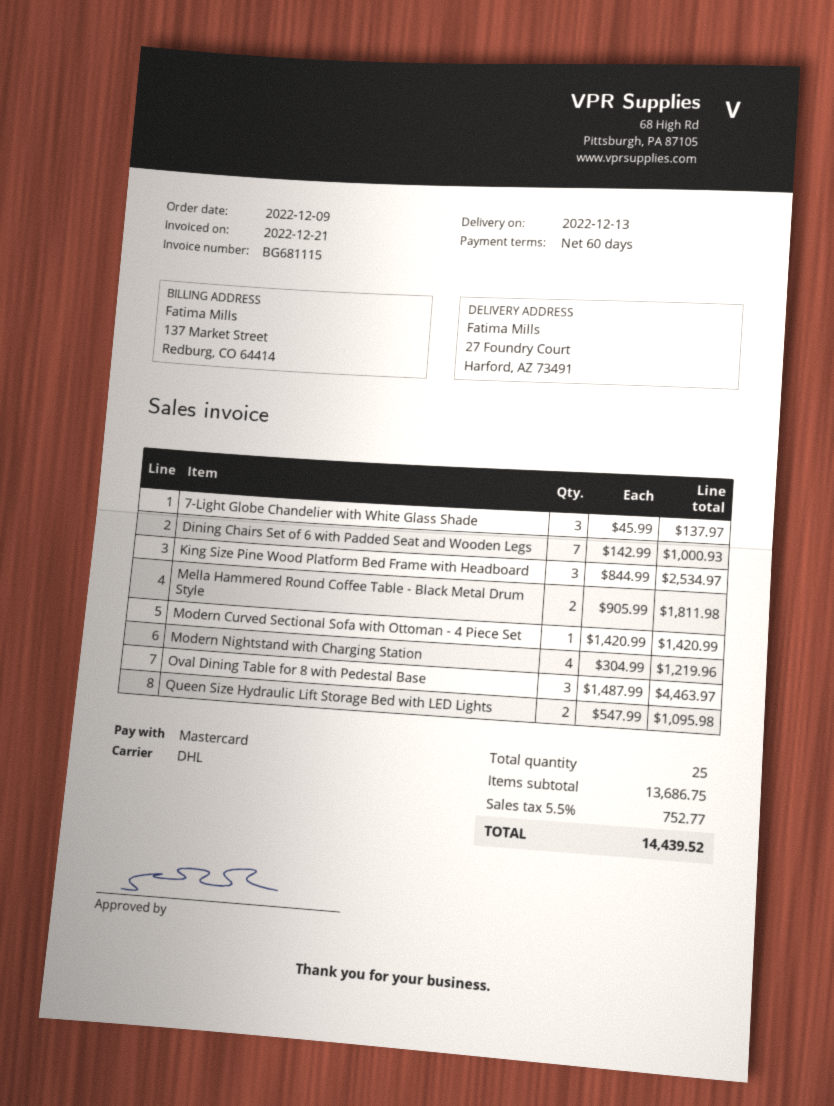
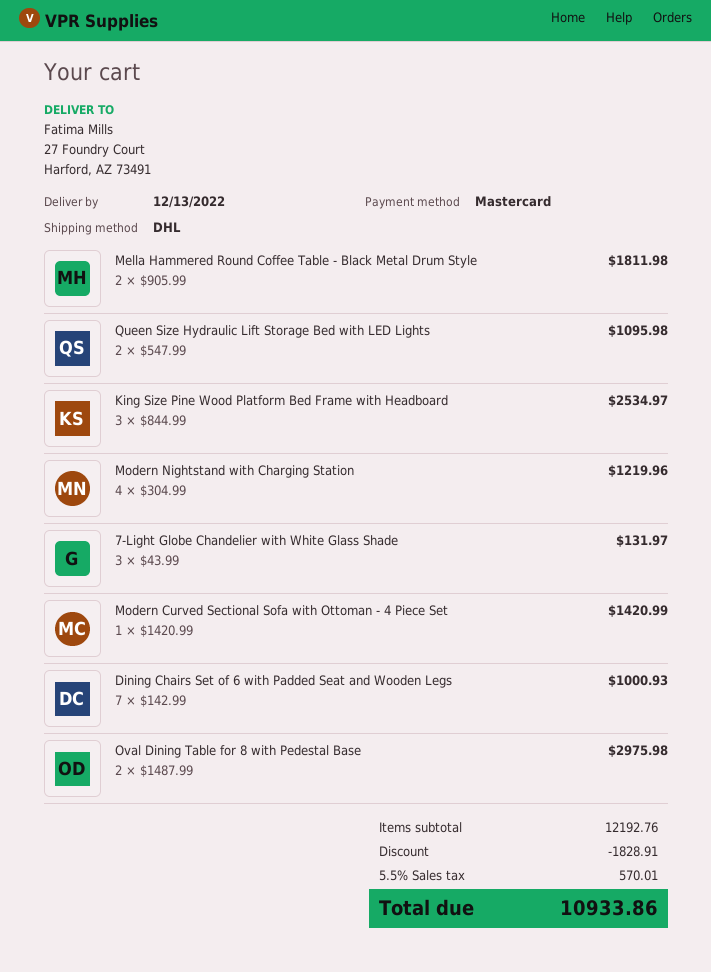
7-Light Globe Chandelier with White Glass Shade: 3 x 45.99 = 137.97 -> 3 x 43.99 = 131.97
Oval Dining Table for 8 with Pedestal Base: 3 x 1487.99 = 4463.97 -> 2 x 1487.99 = 2975.98
subtotal: 13686.75 -> 12192.76
discount: none -> 1828.91
tax: 5.5% = 752.77 -> 5.5% = 570.01
total: 14439.52 -> 10933.86

